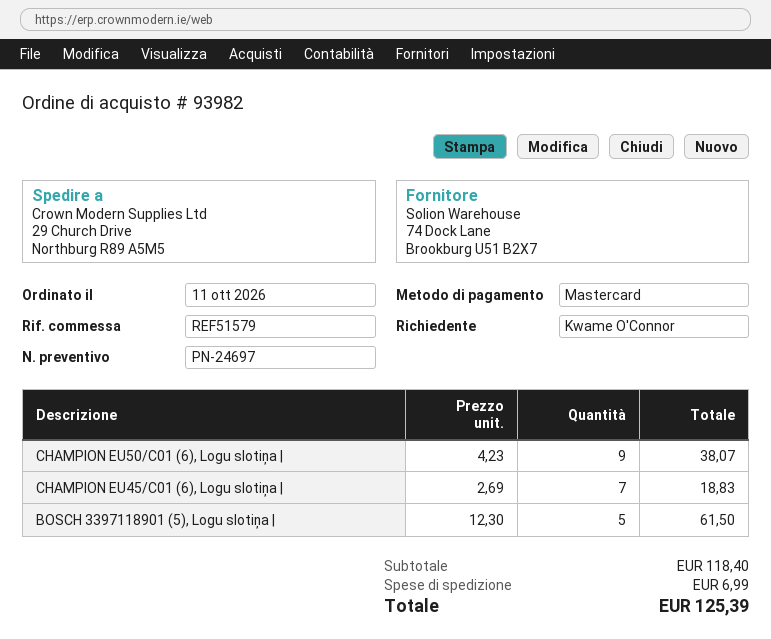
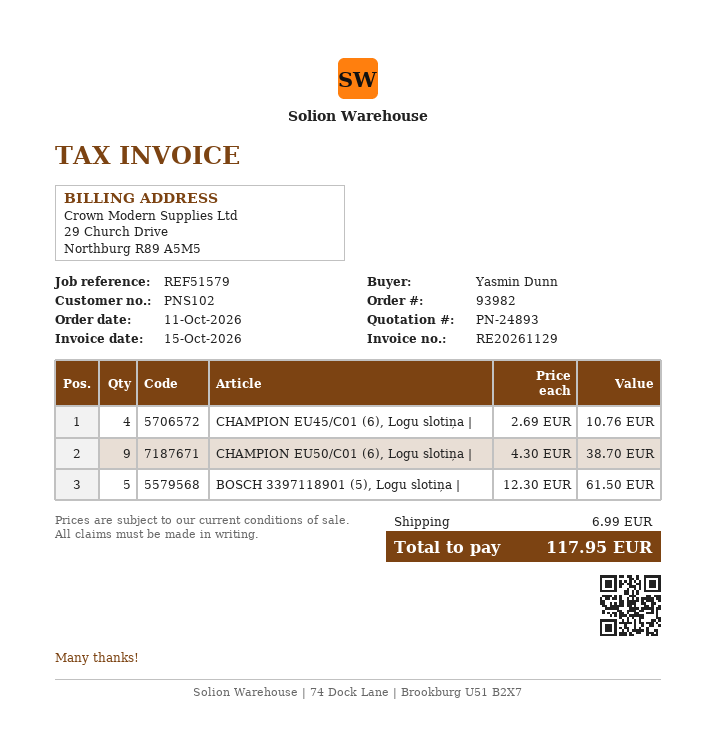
quote number: PN-24697 -> PN-24893
ordered by: Kwame O'Connor -> Yasmin Dunn
CHAMPION EU50/C01 (6), Logu slotiņa |: 9 x 4.23 = 38.07 -> 9 x 4.30 = 38.70
CHAMPION EU45/C01 (6), Logu slotiņa |: 7 x 2.69 = 18.83 -> 4 x 2.69 = 10.76
total: 125.39 -> 117.95

